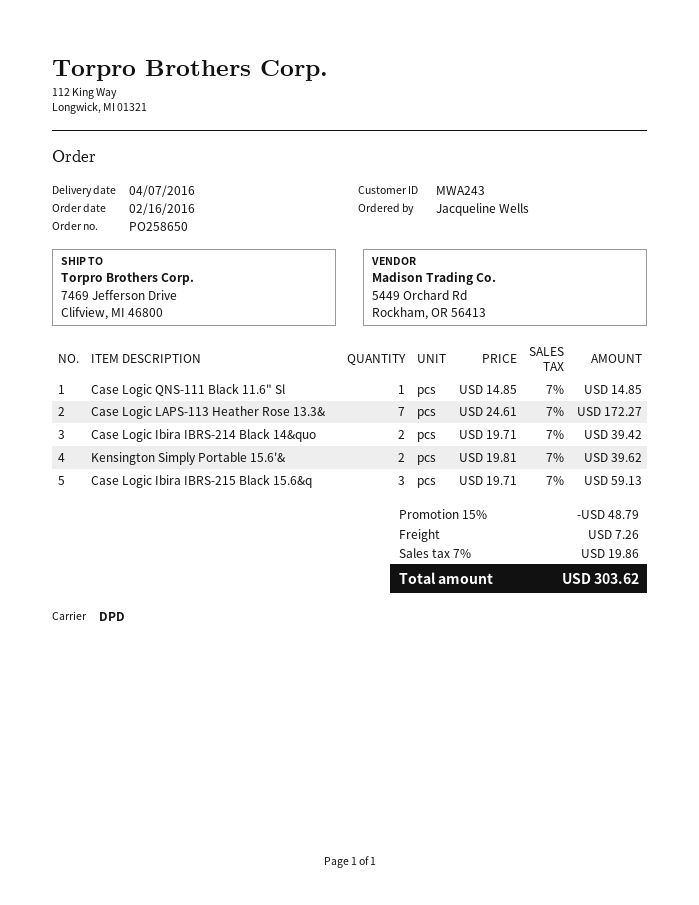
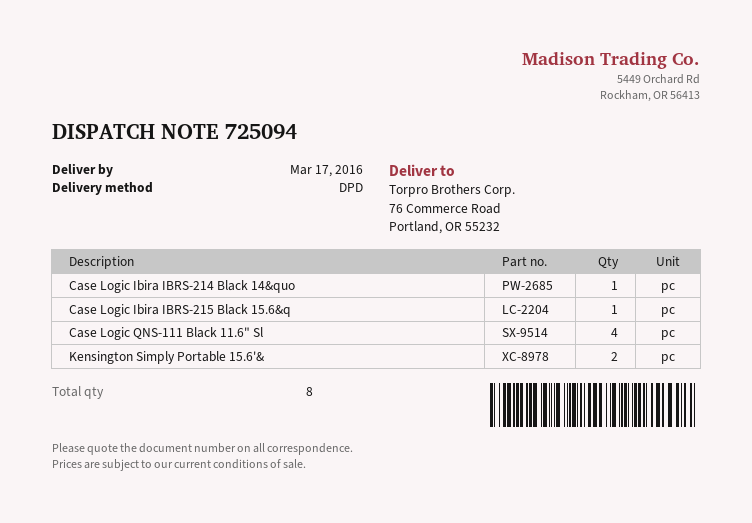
delivery date: 2016-04-07 -> 2016-03-17
ship to: 7469 Jefferson Drive, Clifview, MI 46800 -> 76 Commerce Road, Portland, OR 55232
Case Logic QNS-111 Black 11.6" Sl: 1 -> 4
Case Logic LAPS-113 Heather Rose 13.3&: 7 -> none
Case Logic Ibira IBRS-214 Black 14&quo: 2 -> 1
Case Logic Ibira IBRS-215 Black 15.6&q: 3 -> 1

